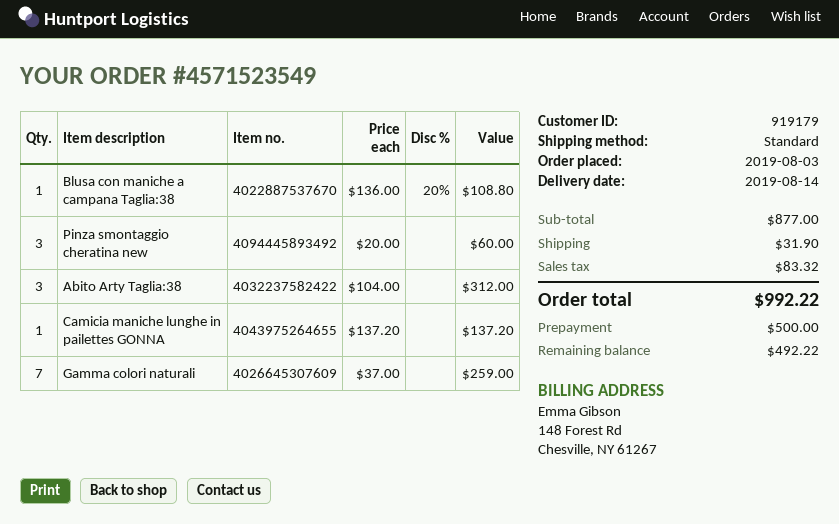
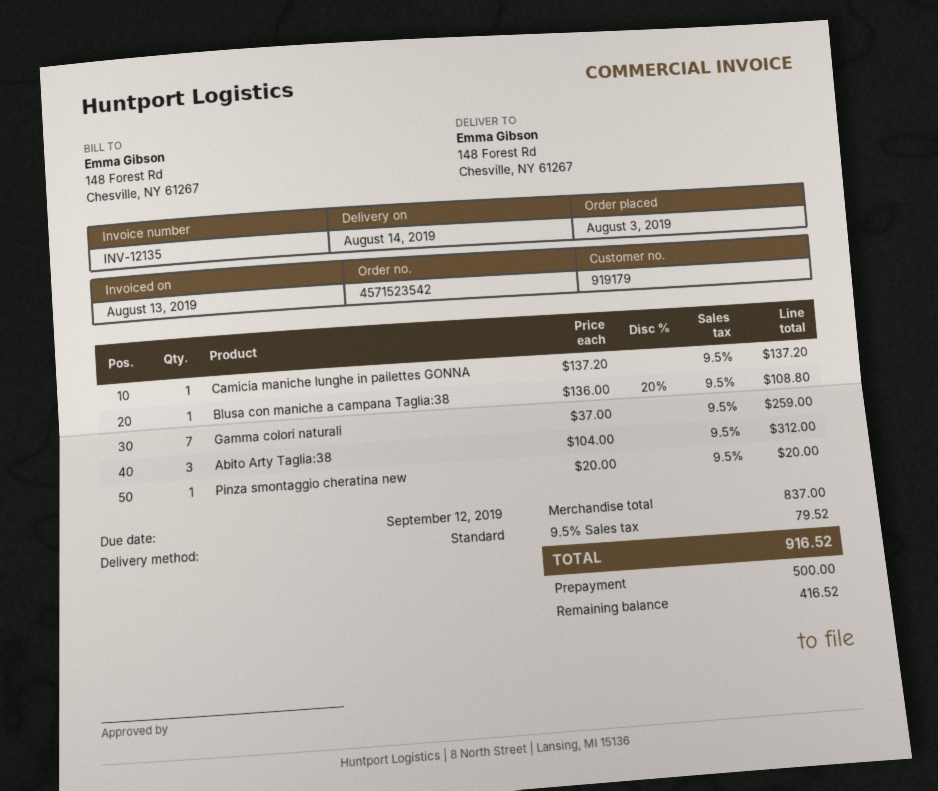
order number: 4571523549 -> 4571523542
Pinza smontaggio cheratina new: 3 x 20.00 = 60.00 -> 1 x 20.00 = 20.00
subtotal: 877.00 -> 837.00
shipping: 31.90 -> none
tax: 83.32 -> 79.52
total: 992.22 -> 916.52
balance: 492.22 -> 416.52

